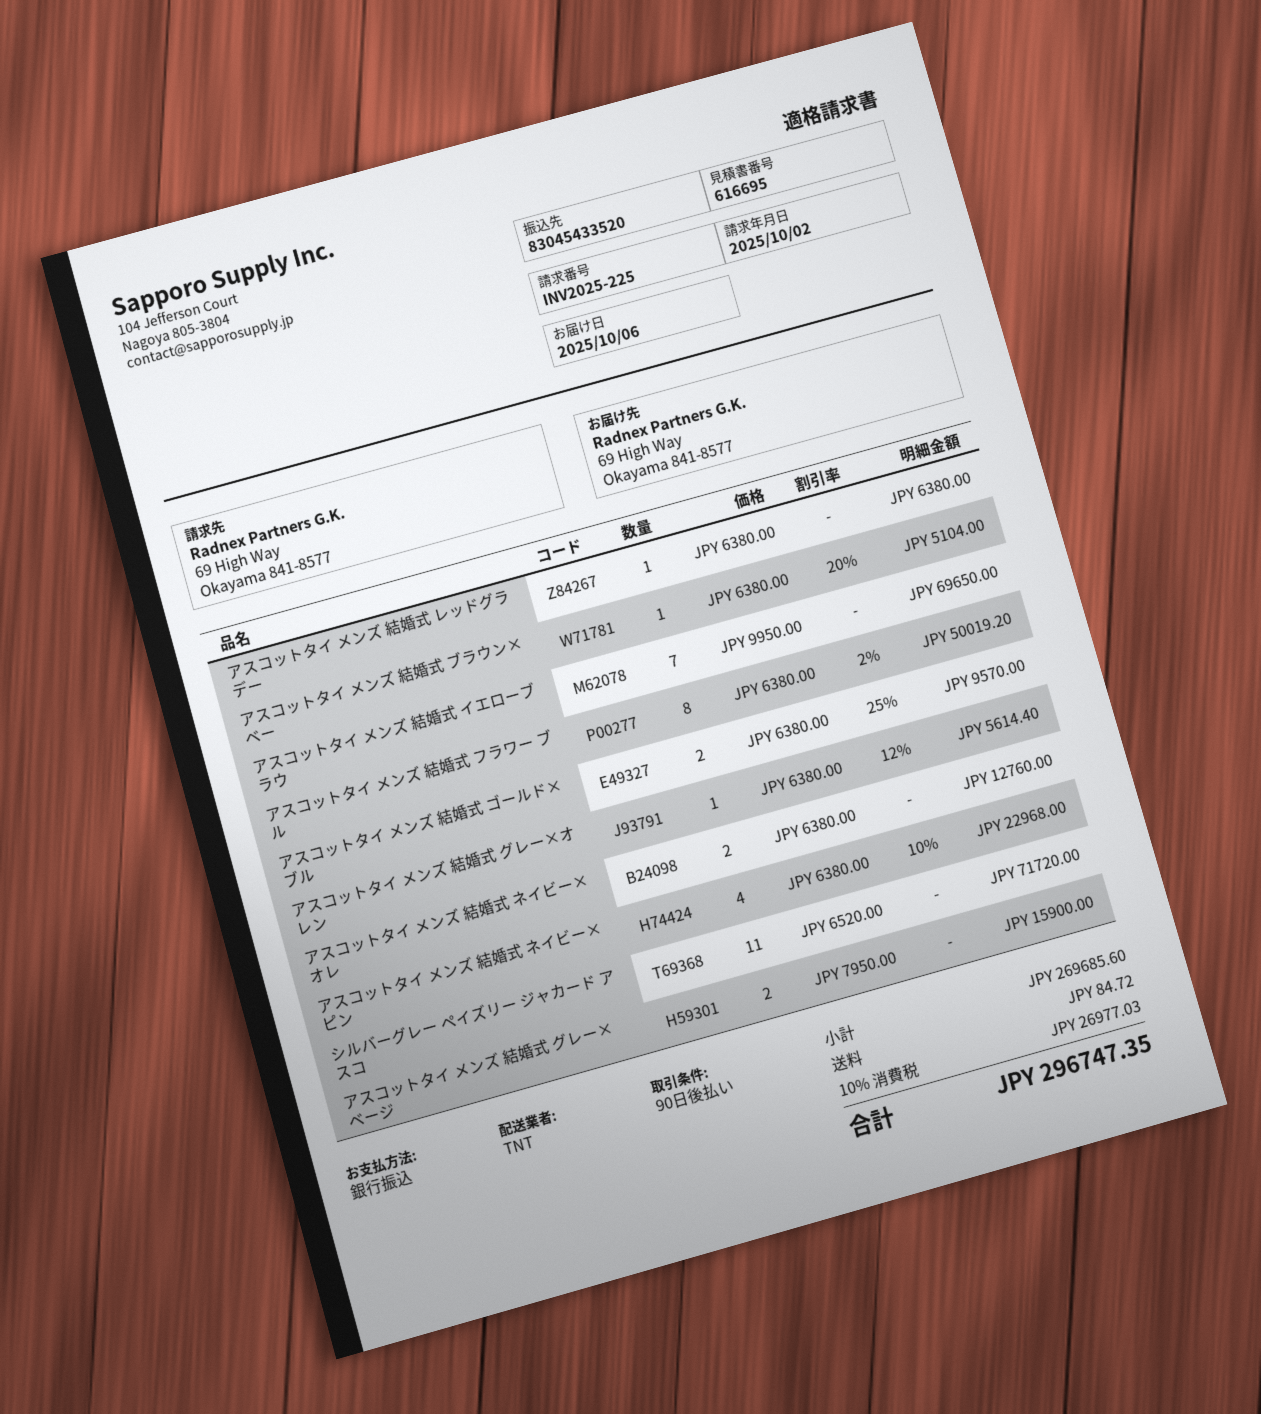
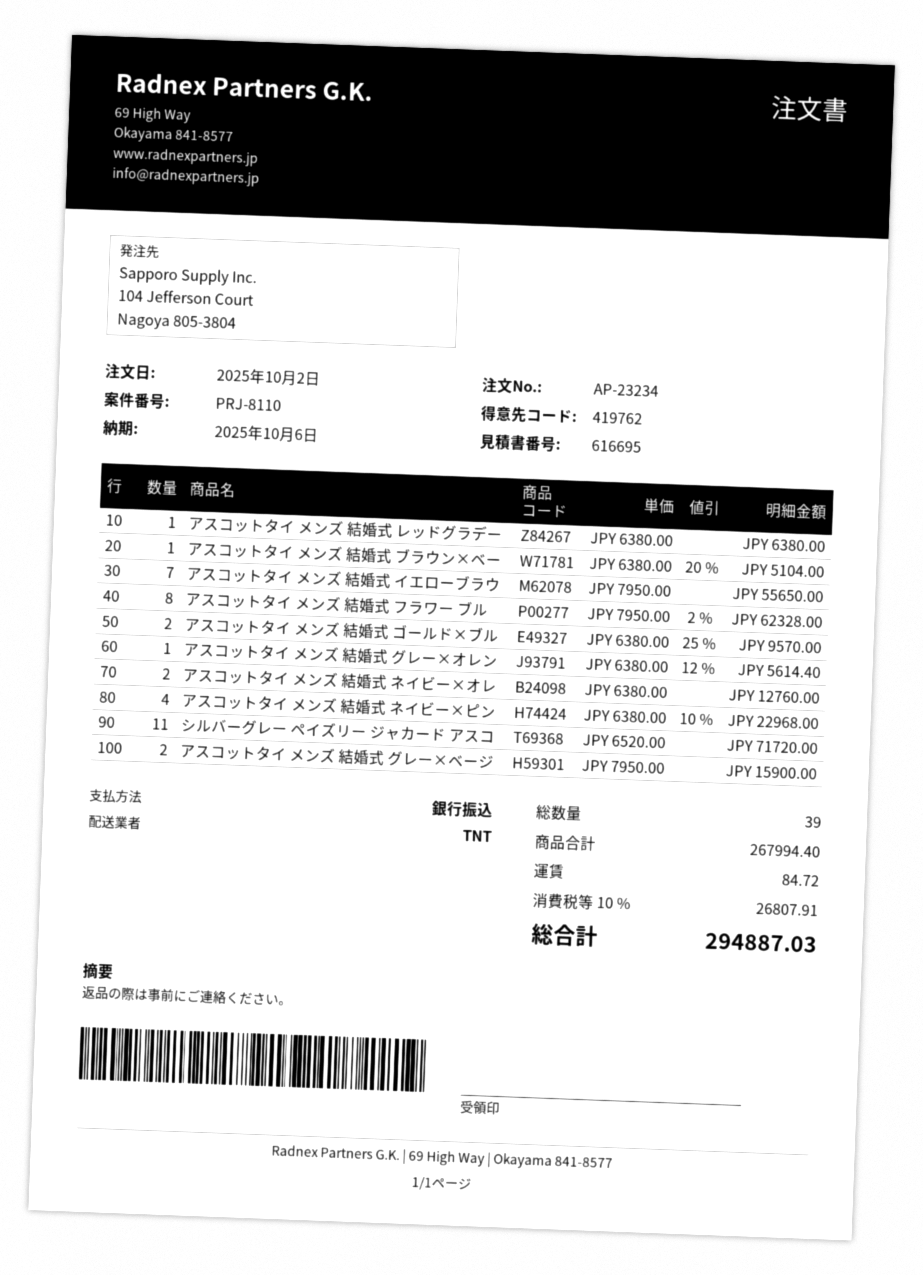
アスコットタイ メンズ 結婚式 イエローブラウ: 7 x 9950.00 = 69650.00 -> 7 x 7950.00 = 55650.00
アスコットタイ メンズ 結婚式 フラワー ブル: 8 x 6380.00 - 2% = 50019.20 -> 8 x 7950.00 - 2% = 62328.00
subtotal: 269685.60 -> 267994.40
tax: 10% = 26977.03 -> 10% = 26807.91
total: 296747.35 -> 294887.03

